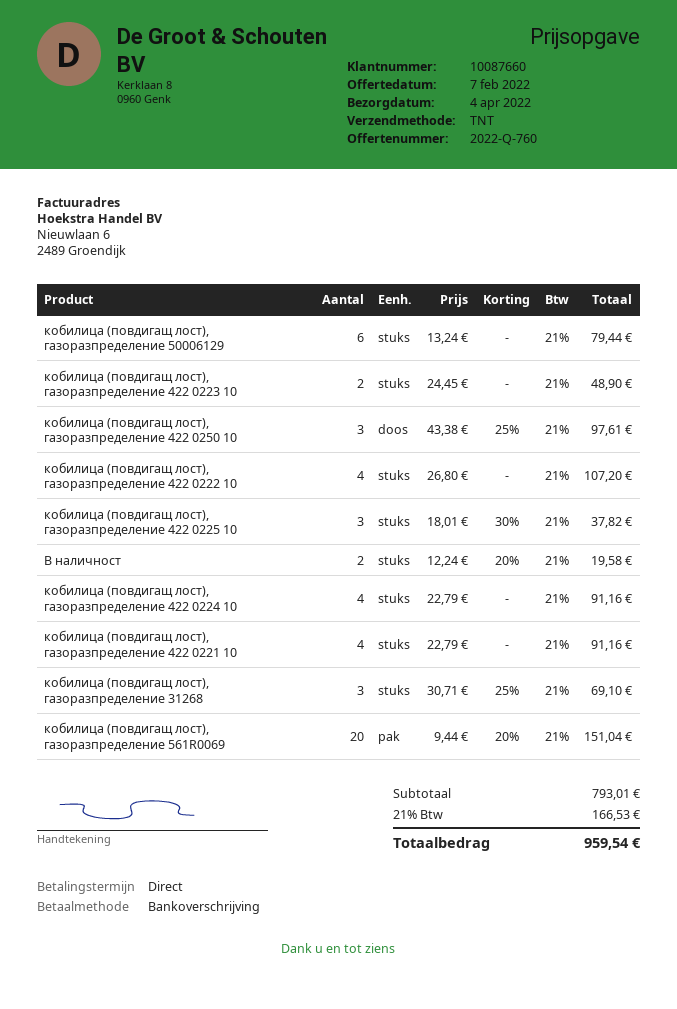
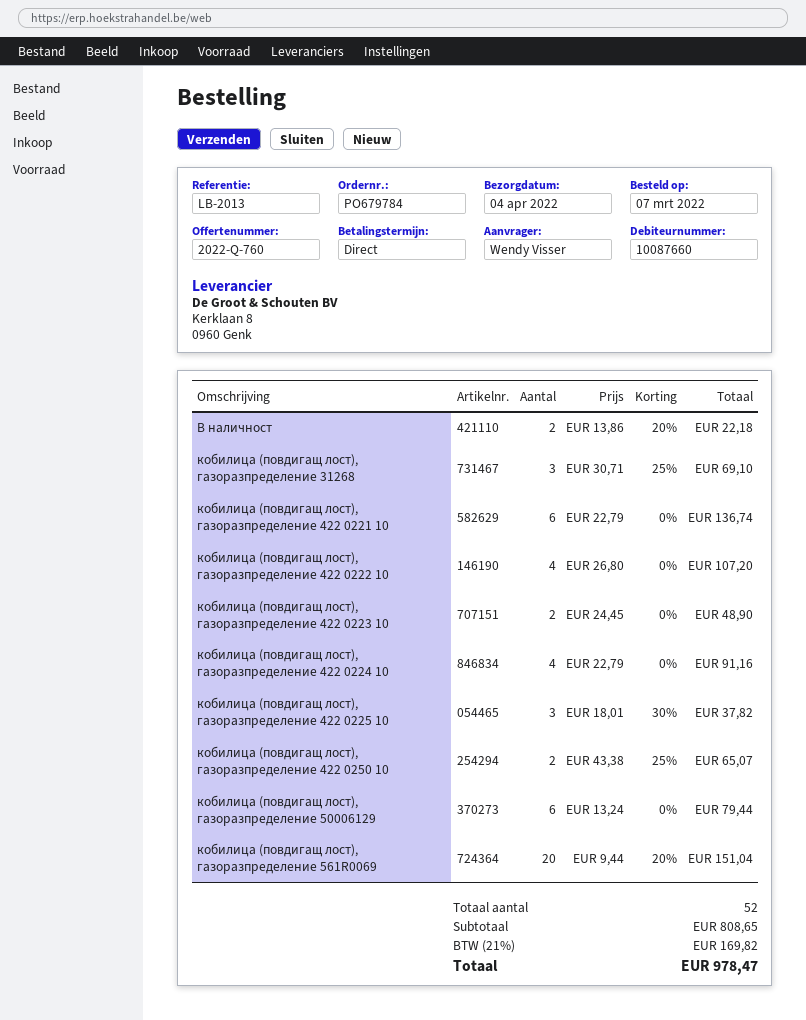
кобилица (повдигащ лост), газоразпределение 422 0250 10: 3 x 43.38 - 25% = 97.61 -> 2 x 43.38 - 25% = 65.07
В наличност: 2 x 12.24 - 20% = 19.58 -> 2 x 13.86 - 20% = 22.18
кобилица (повдигащ лост), газоразпределение 422 0221 10: 4 x 22.79 = 91.16 -> 6 x 22.79 = 136.74
subtotal: 793.01 -> 808.65
tax: 21% = 166.53 -> 21% = 169.82
total: 959.54 -> 978.47

